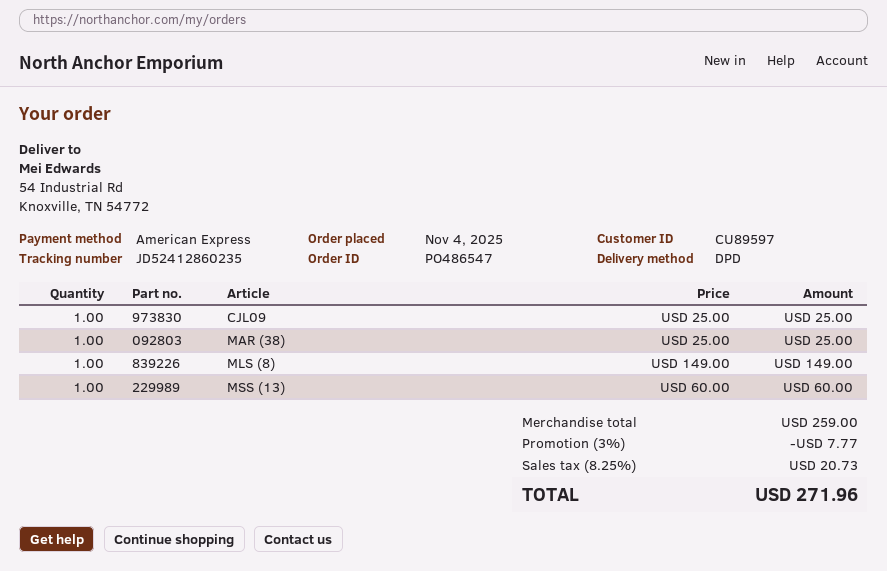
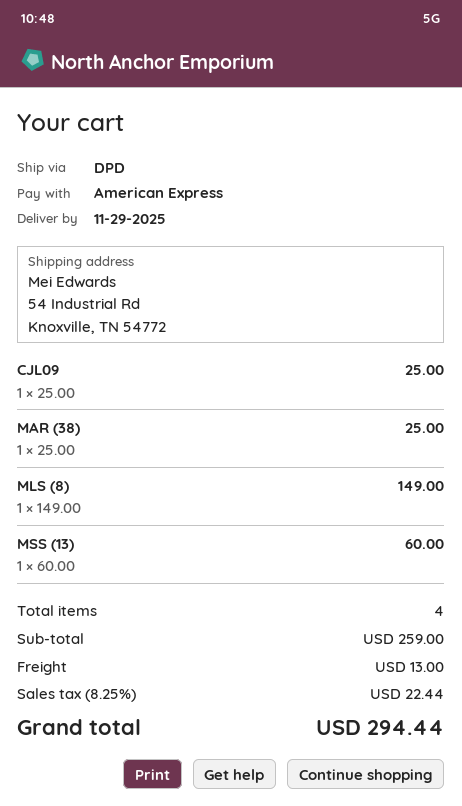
discount: 3% = 7.77 -> none
shipping: none -> 13.00
tax: 8.25% = 20.73 -> 8.25% = 22.44
total: 271.96 -> 294.44

